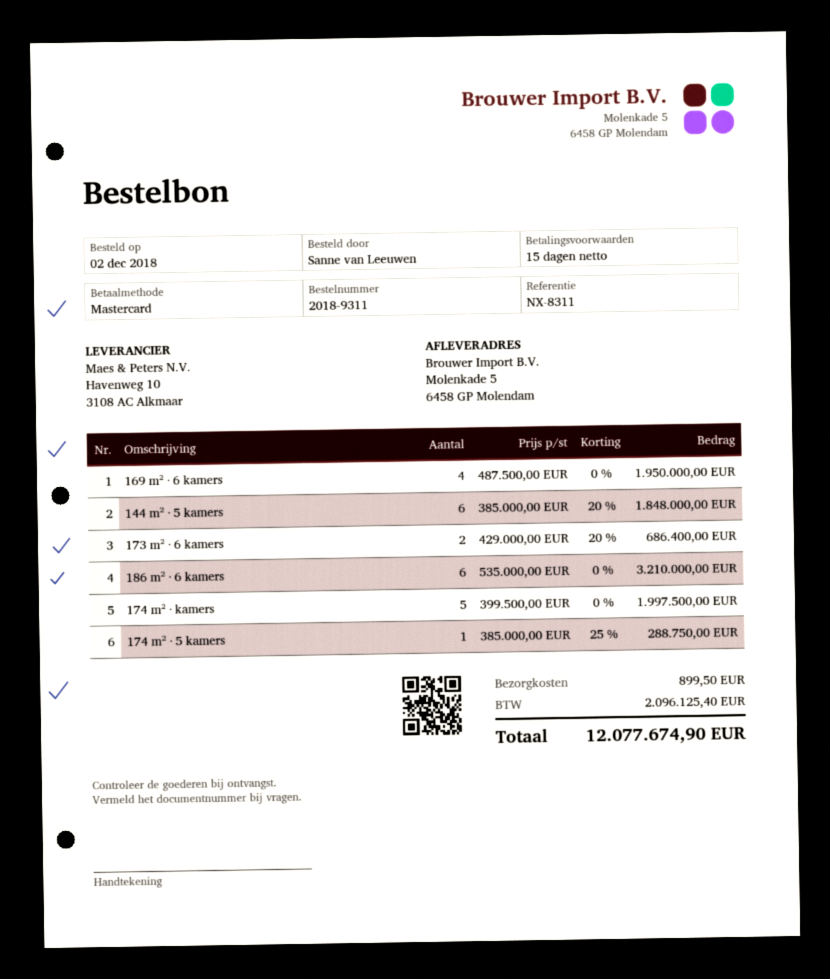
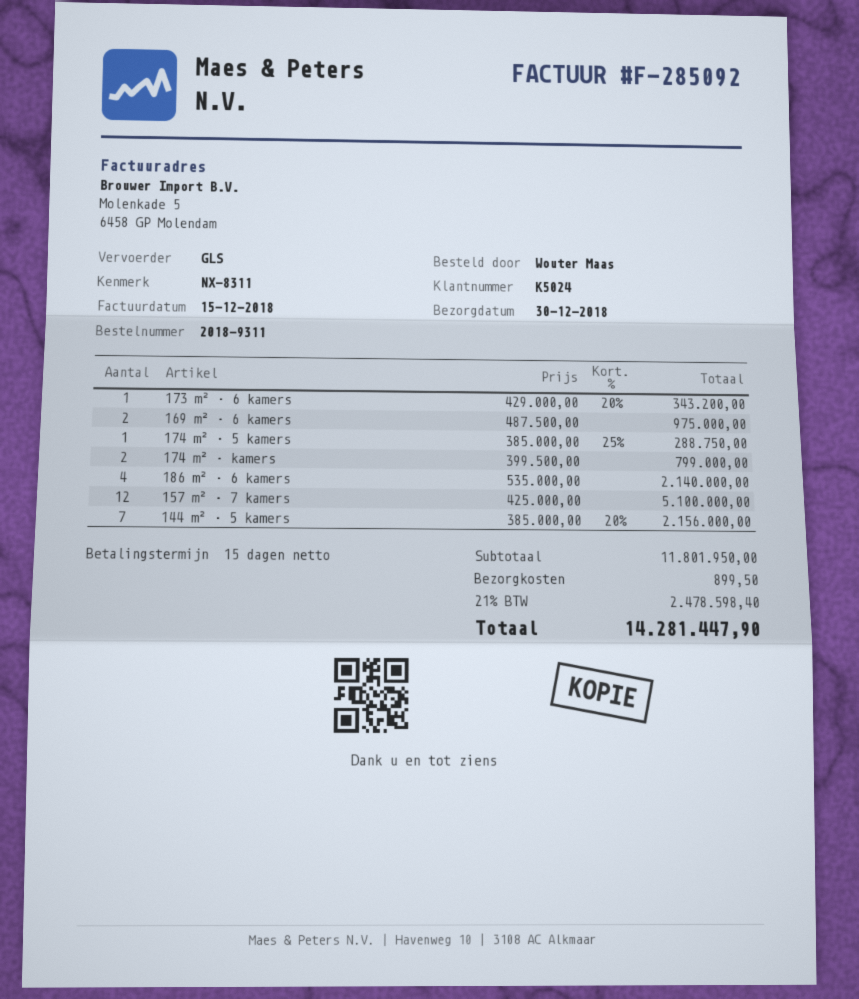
ordered by: Sanne van Leeuwen -> Wouter Maas
169 m² · 6 kamers: 4 x 487500.00 = 1950000.00 -> 2 x 487500.00 = 975000.00
144 m² · 5 kamers: 6 x 385000.00 - 20% = 1848000.00 -> 7 x 385000.00 - 20% = 2156000.00
173 m² · 6 kamers: 2 x 429000.00 - 20% = 686400.00 -> 1 x 429000.00 - 20% = 343200.00
186 m² · 6 kamers: 6 x 535000.00 = 3210000.00 -> 4 x 535000.00 = 2140000.00
174 m² · kamers: 5 x 399500.00 = 1997500.00 -> 2 x 399500.00 = 799000.00
157 m² · 7 kamers: none -> 12 x 425000.00 = 5100000.00
tax: 2096125.40 -> 2478598.40
total: 12077674.90 -> 14281447.90

